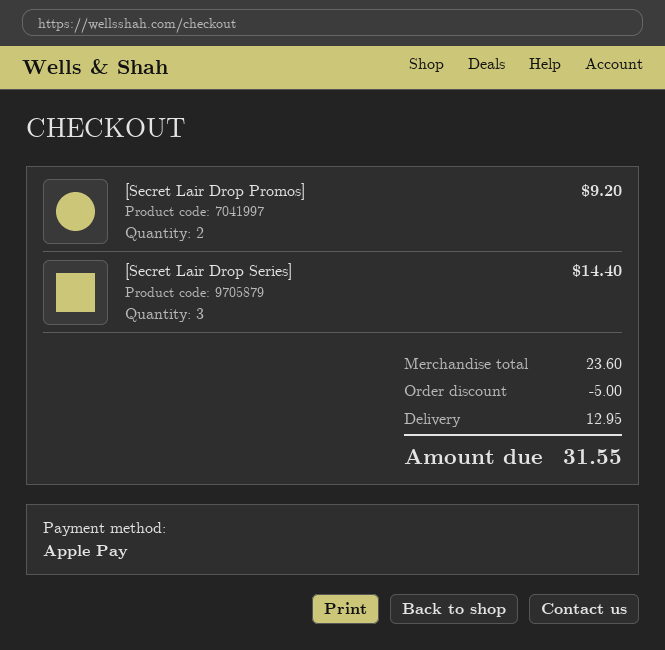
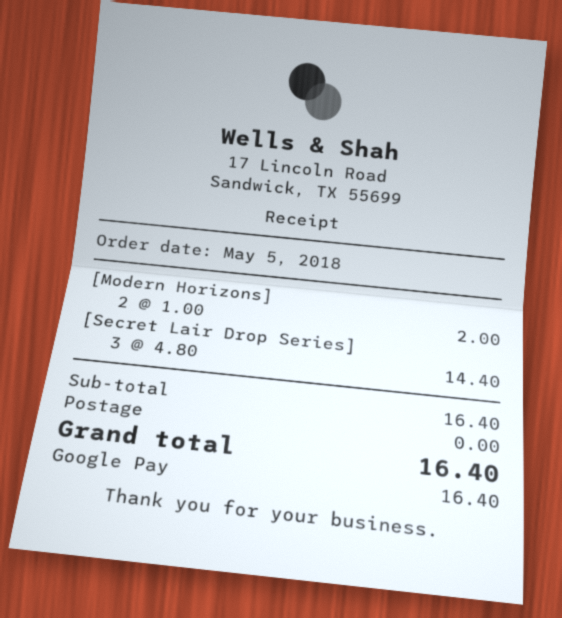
payment method: Apple Pay -> Google Pay
[Secret Lair Drop Promos]: 2 for 9.20 -> none
[Modern Horizons]: none -> 2 for 2.00
subtotal: 23.60 -> 16.40
discount: 5.00 -> none
shipping: 12.95 -> 0.00
total: 31.55 -> 16.40

